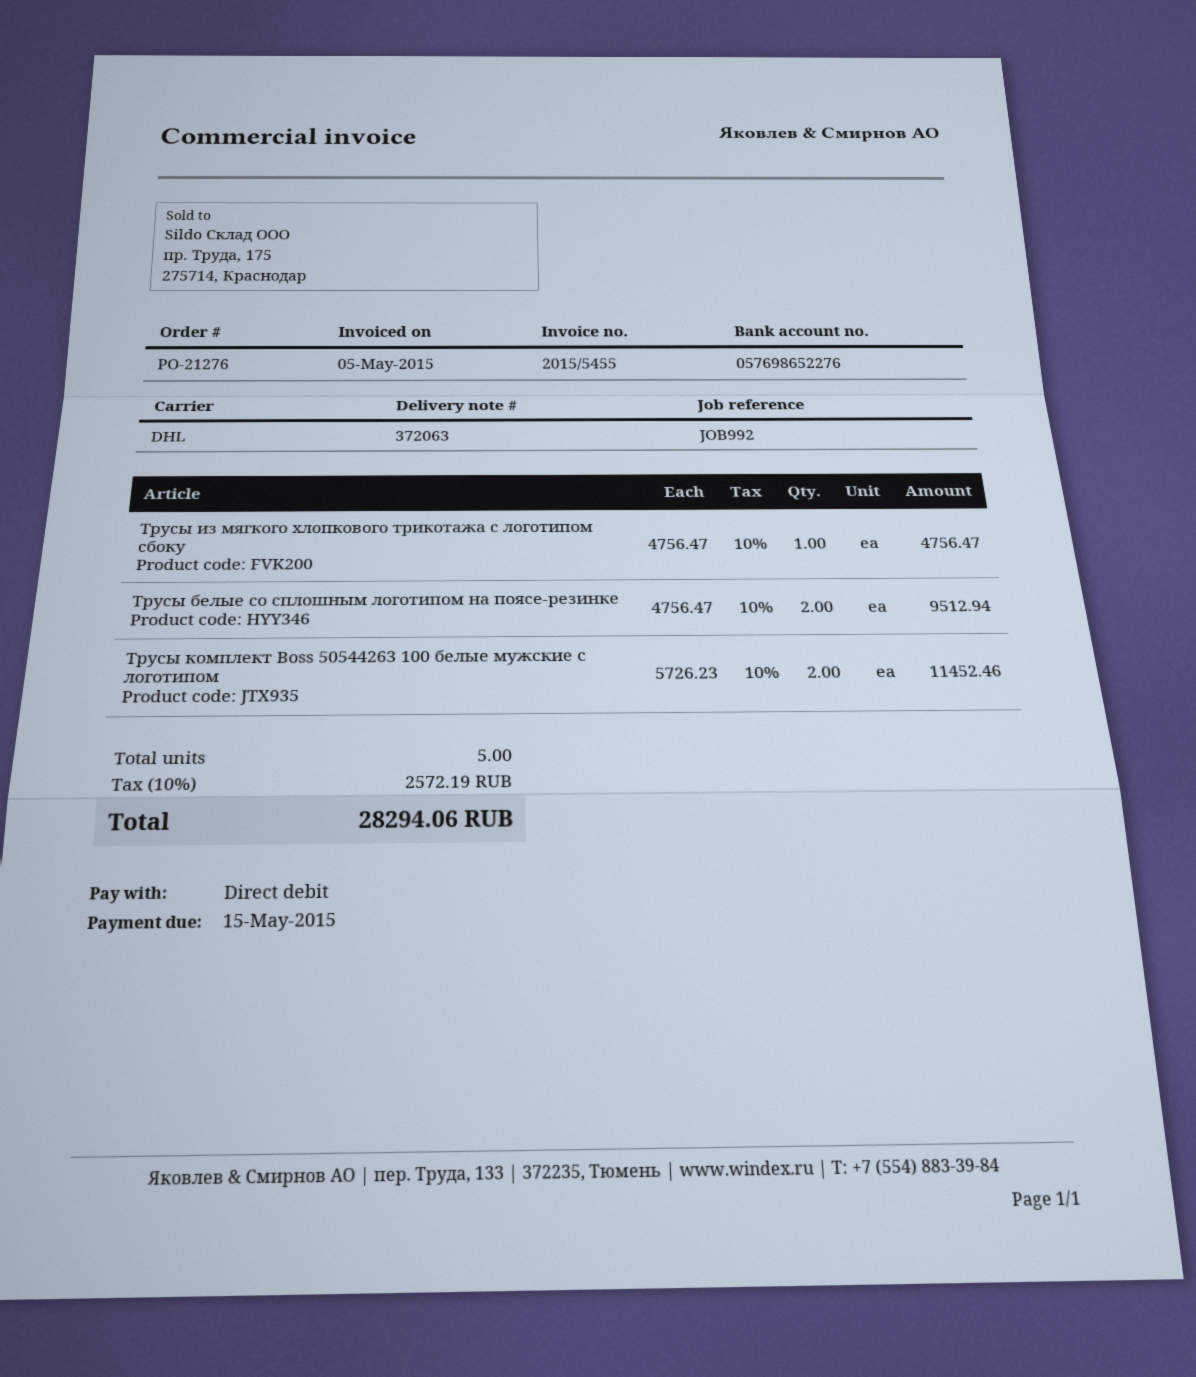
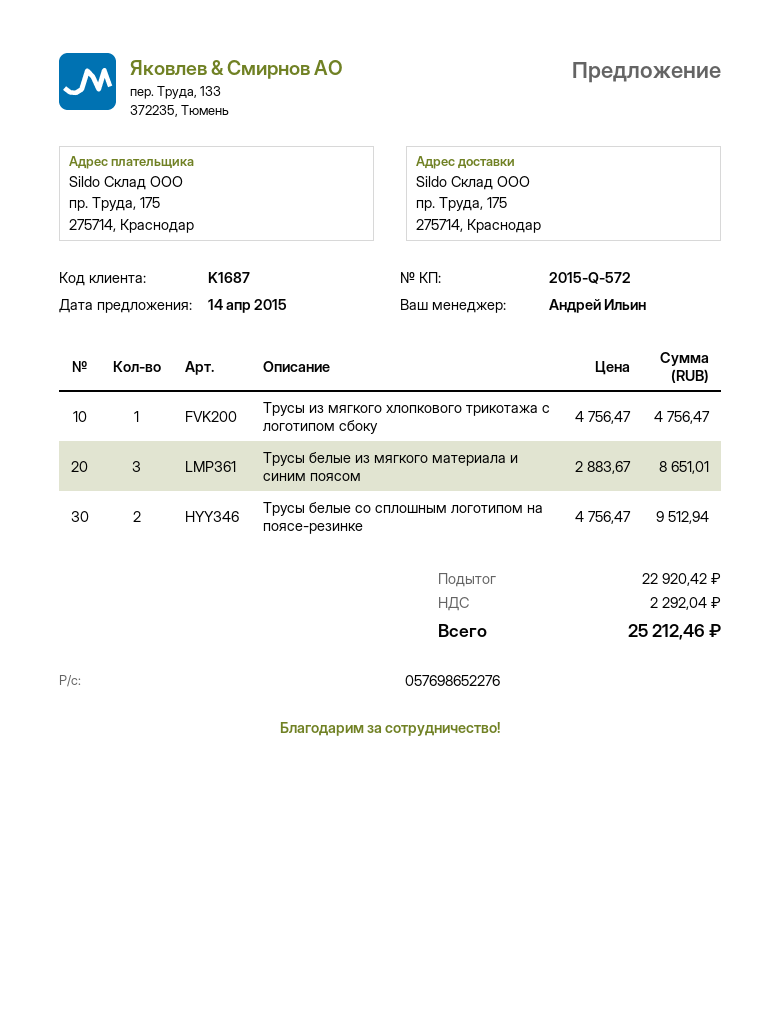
Трусы комплект Boss 50544263 100 белые мужские с логотипом: 2 x 5726.23 = 11452.46 -> none
Трусы белые из мягкого материала и синим поясом: none -> 3 x 2883.67 = 8651.01
tax: 2572.19 -> 2292.04
total: 28294.06 -> 25212.46

